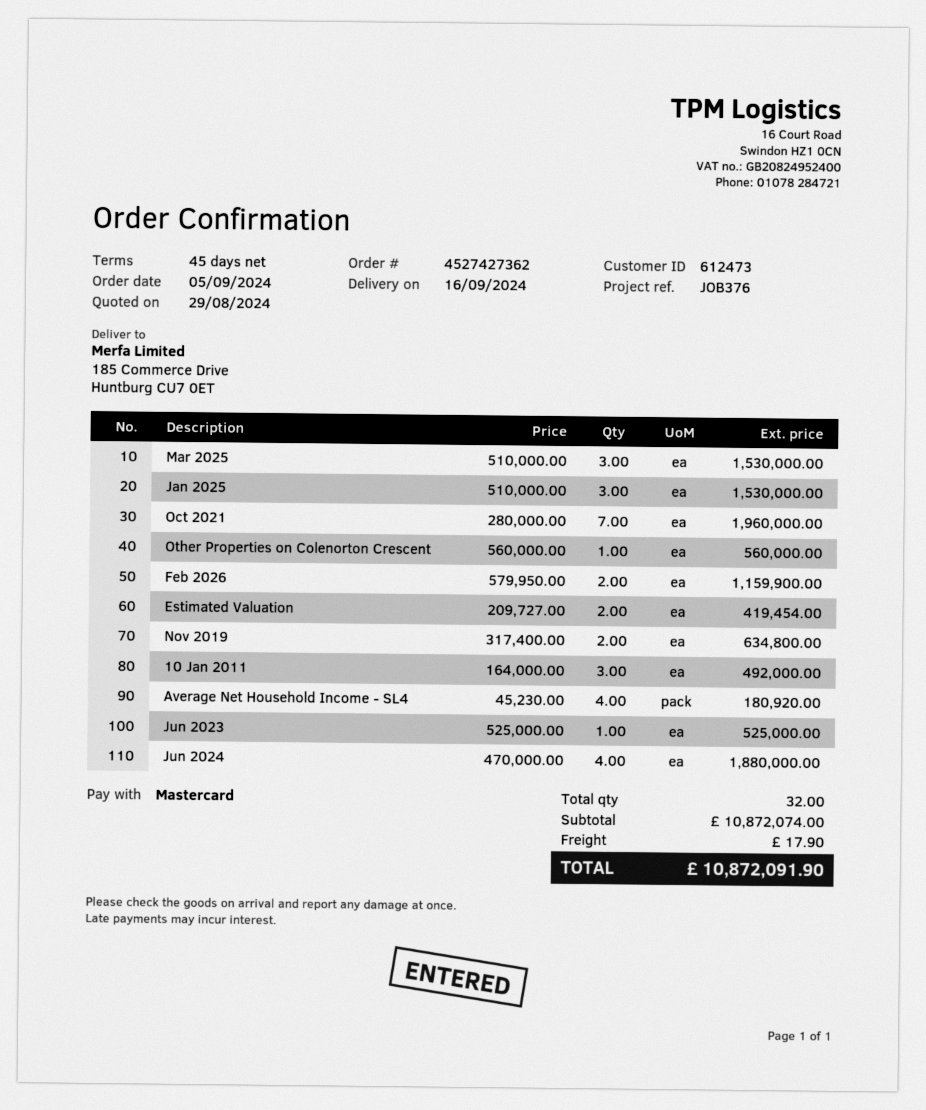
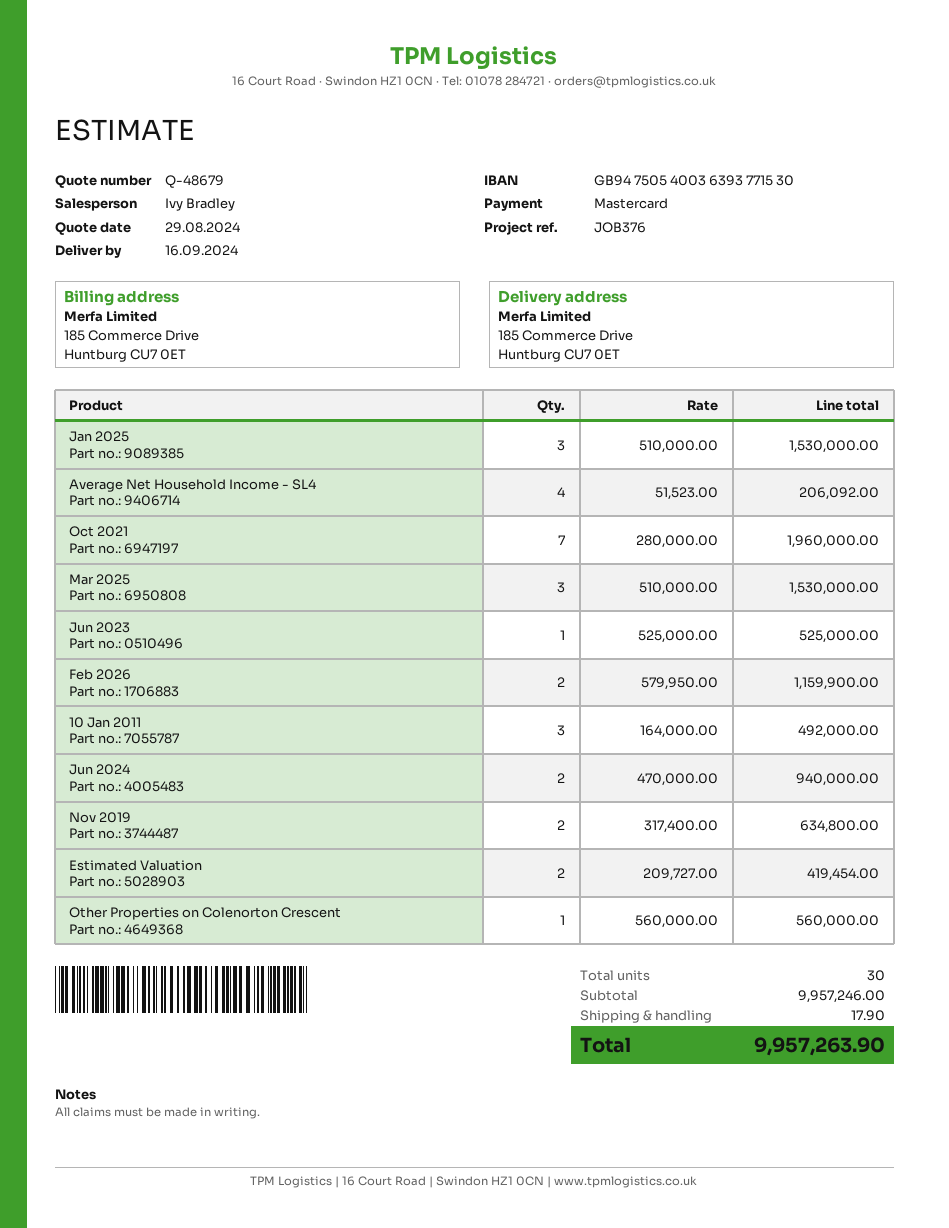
Average Net Household Income - SL4: 4 x 45230.00 = 180920.00 -> 4 x 51523.00 = 206092.00
Jun 2024: 4 x 470000.00 = 1880000.00 -> 2 x 470000.00 = 940000.00
total quantity: 32 -> 30
subtotal: 10872074.00 -> 9957246.00
total: 10872091.90 -> 9957263.90

